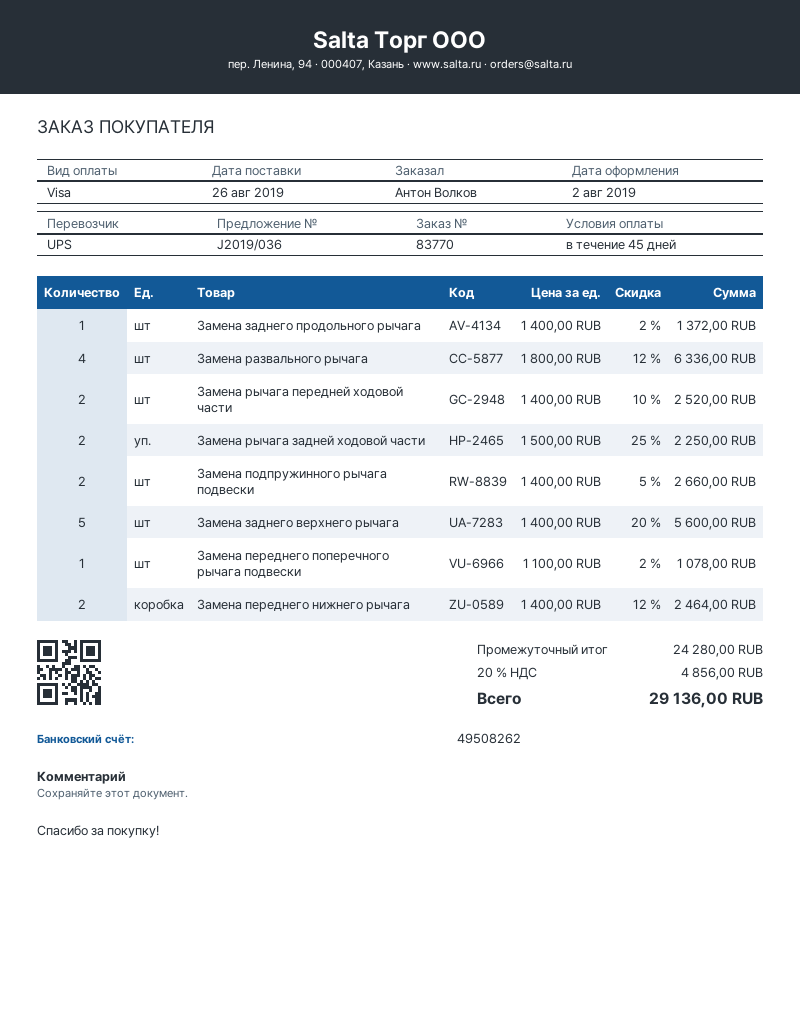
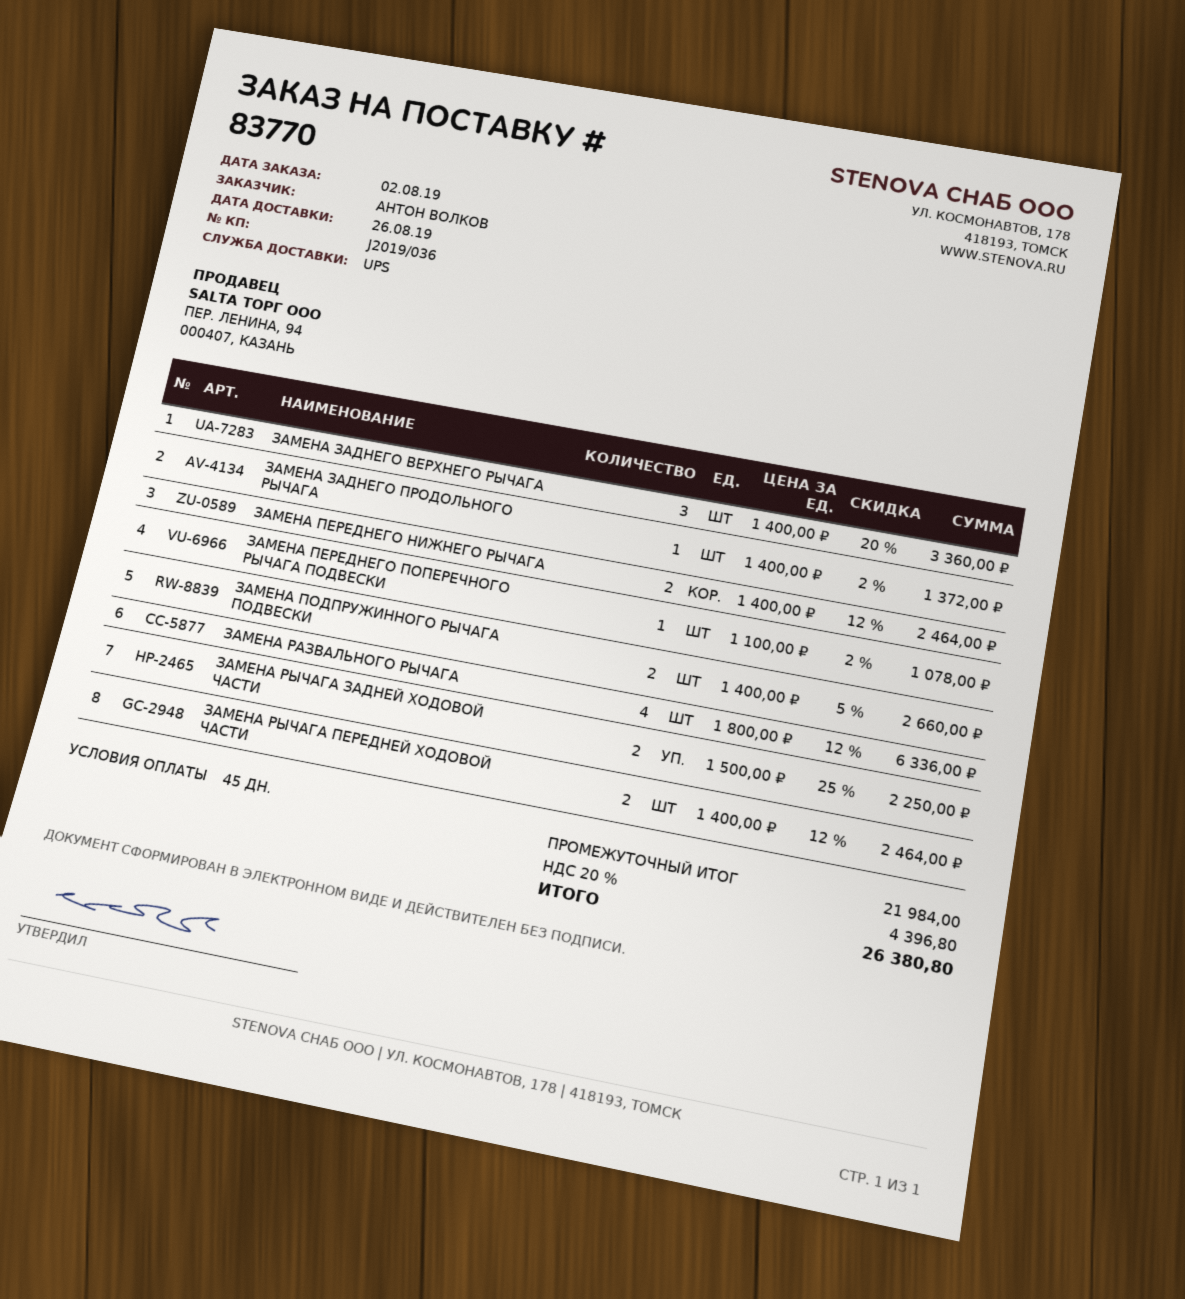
Замена рычага передней ходовой части: 2 x 1400.00 - 10% = 2520.00 -> 2 x 1400.00 - 12% = 2464.00
Замена заднего верхнего рычага: 5 x 1400.00 - 20% = 5600.00 -> 3 x 1400.00 - 20% = 3360.00
subtotal: 24280.00 -> 21984.00
tax: 20% = 4856.00 -> 20% = 4396.80
total: 29136.00 -> 26380.80

